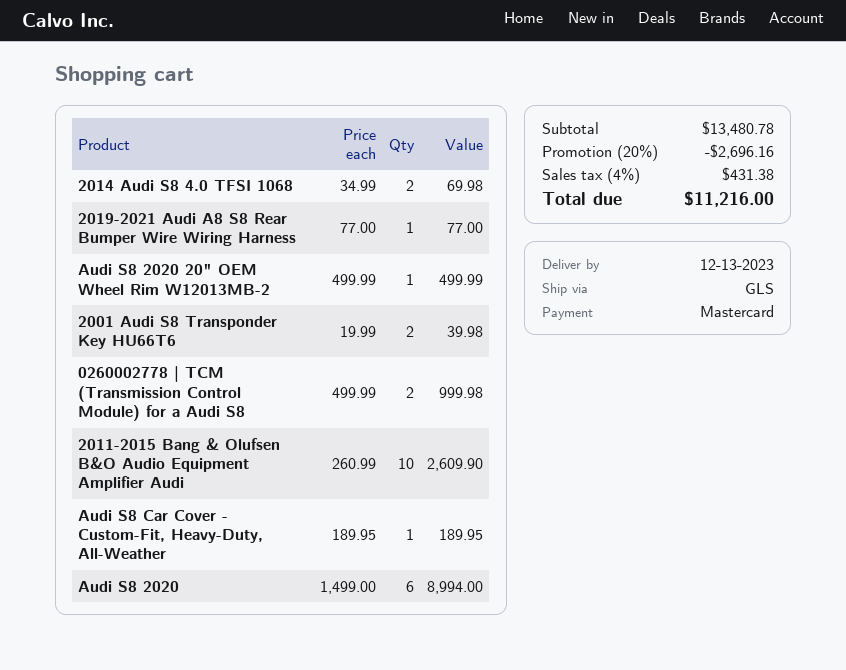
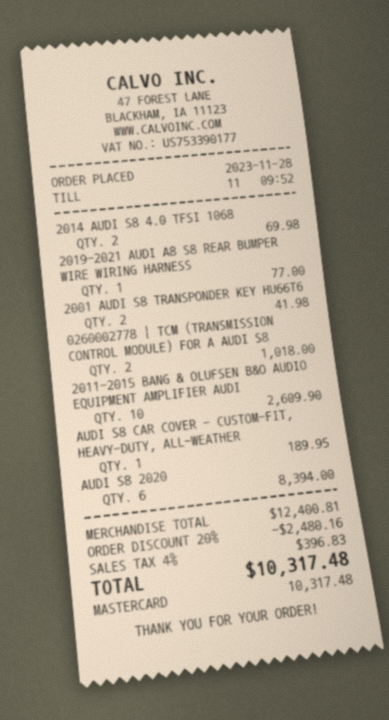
Audi S8 2020 20" OEM Wheel Rim W12013MB-2: 1 for 499.99 -> none
2001 Audi S8 Transponder Key HU66T6: 2 for 39.98 -> 2 for 41.98
0260002778 | TCM (Transmission Control Module) for a Audi S8: 2 for 999.98 -> 2 for 1018.00
Audi S8 2020: 6 for 8994.00 -> 6 for 8394.00
subtotal: 13480.78 -> 12400.81
discount: 20% = 2696.16 -> 20% = 2480.16
tax: 4% = 431.38 -> 4% = 396.83
total: 11216.00 -> 10317.48

